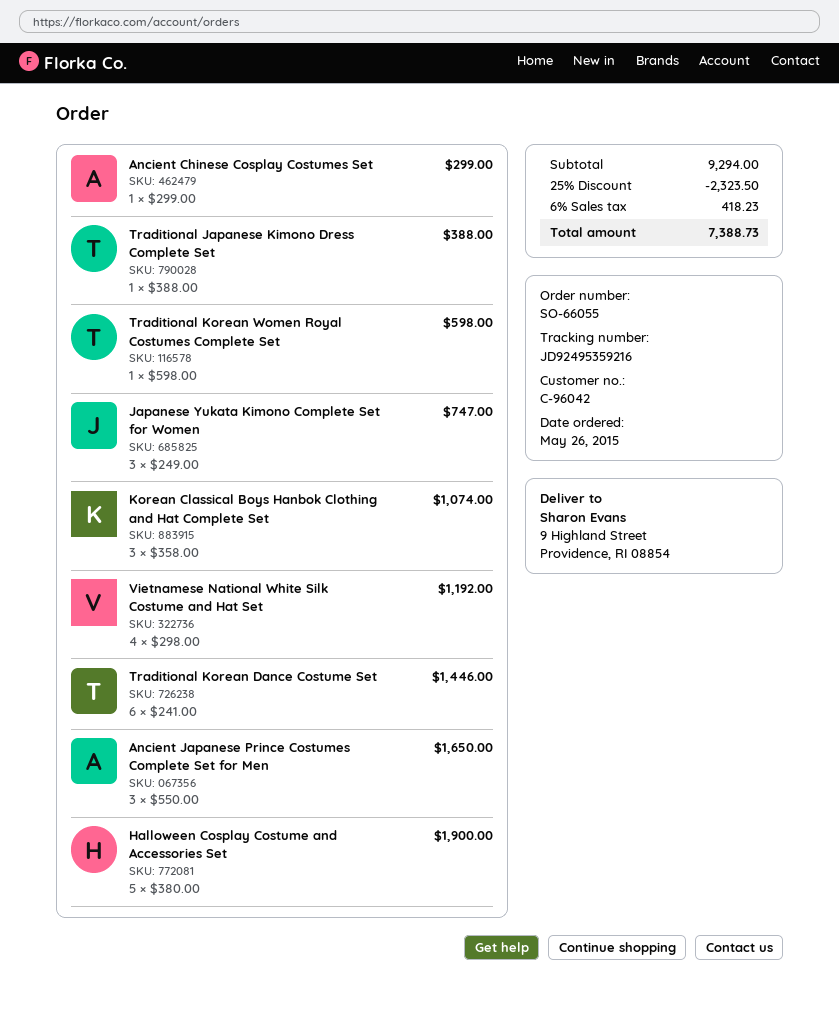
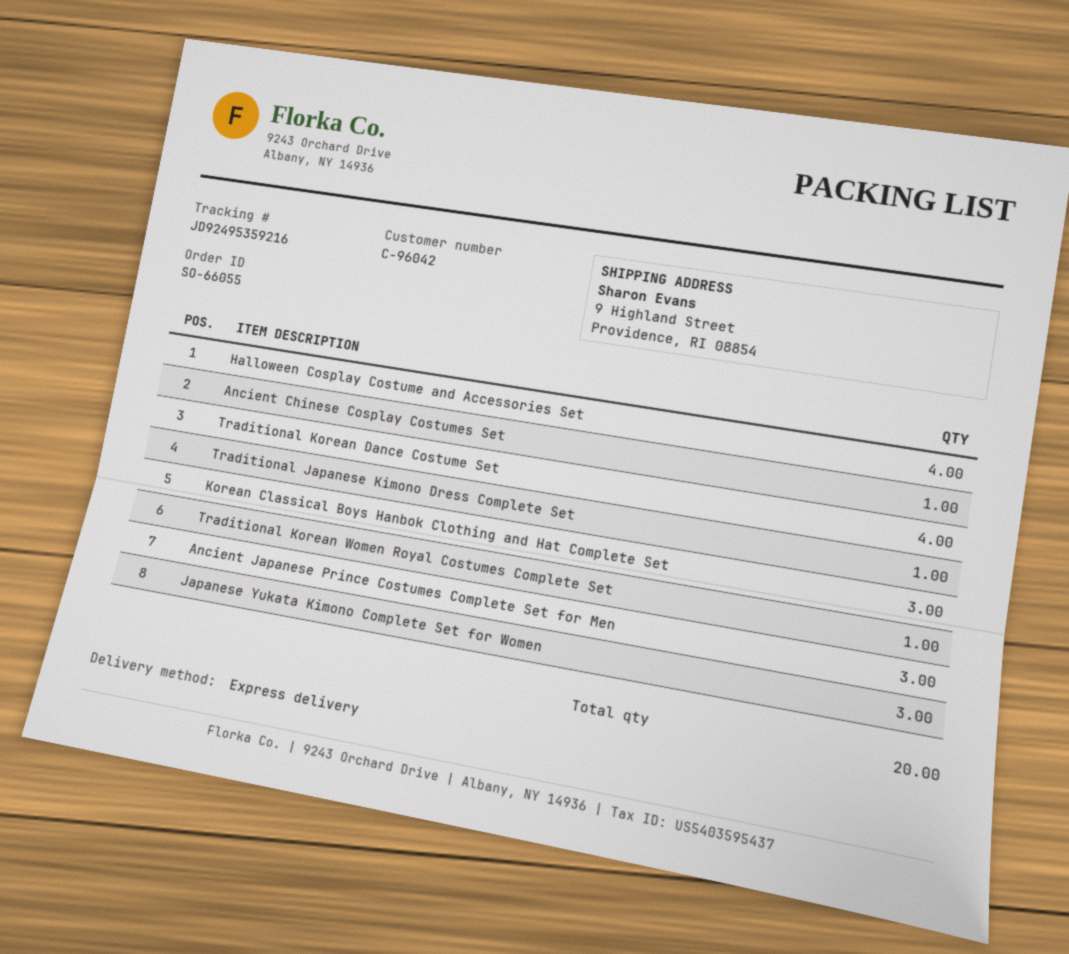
Vietnamese National White Silk Costume and Hat Set: 4 -> none
Traditional Korean Dance Costume Set: 6 -> 4
Halloween Cosplay Costume and Accessories Set: 5 -> 4

